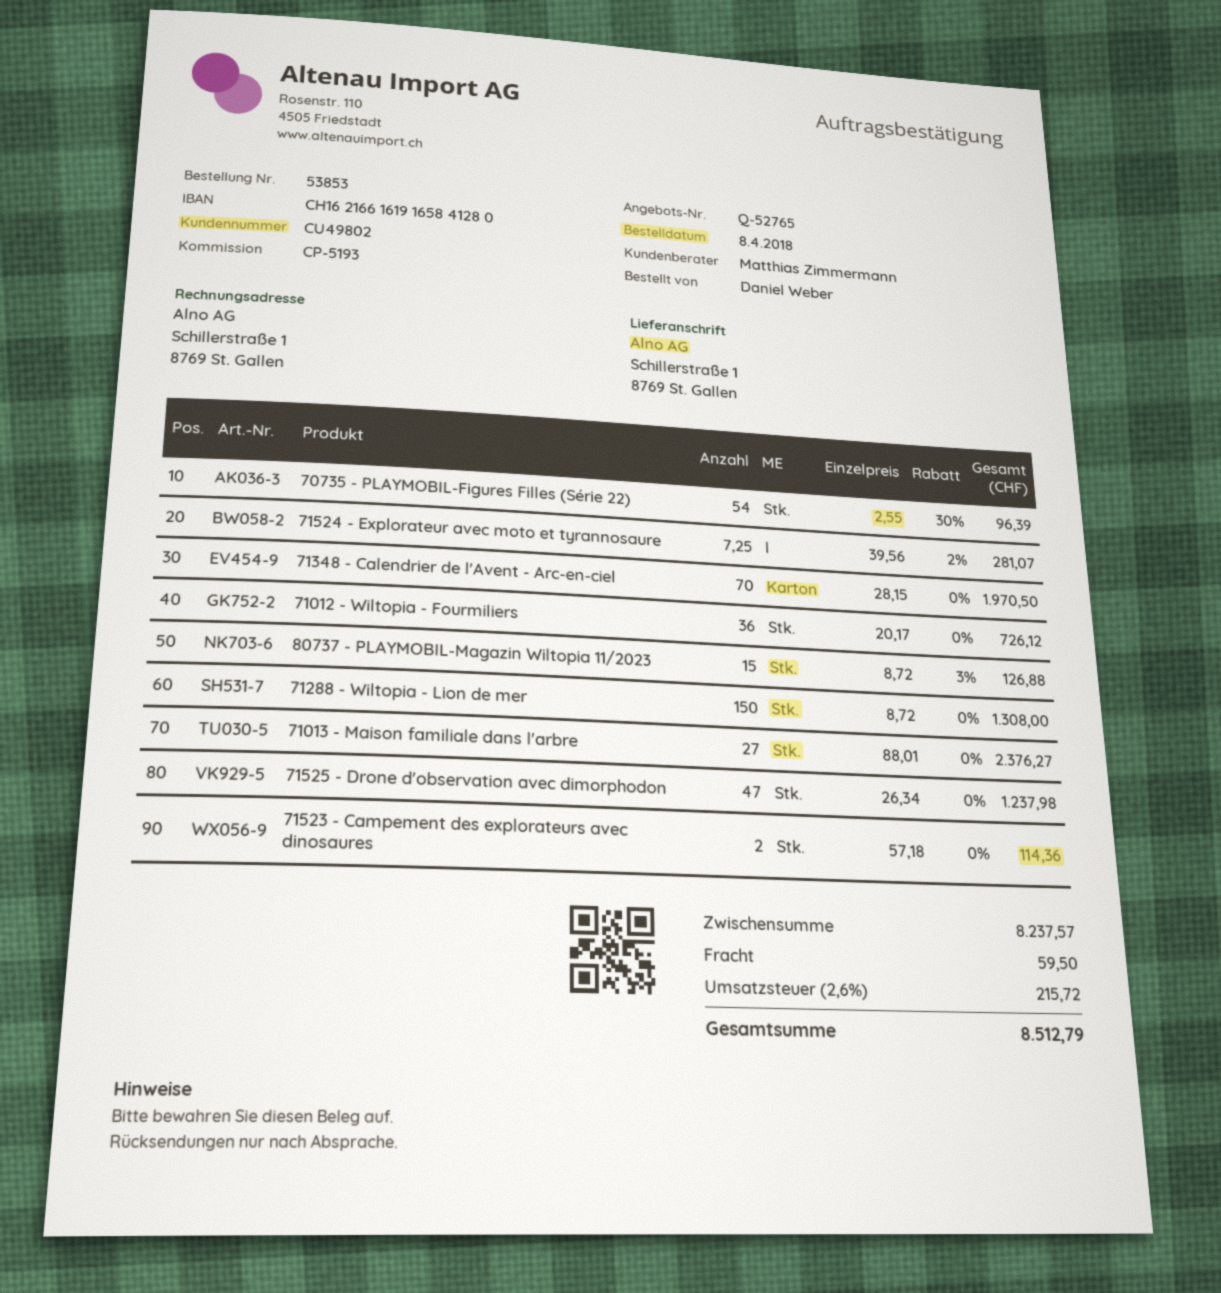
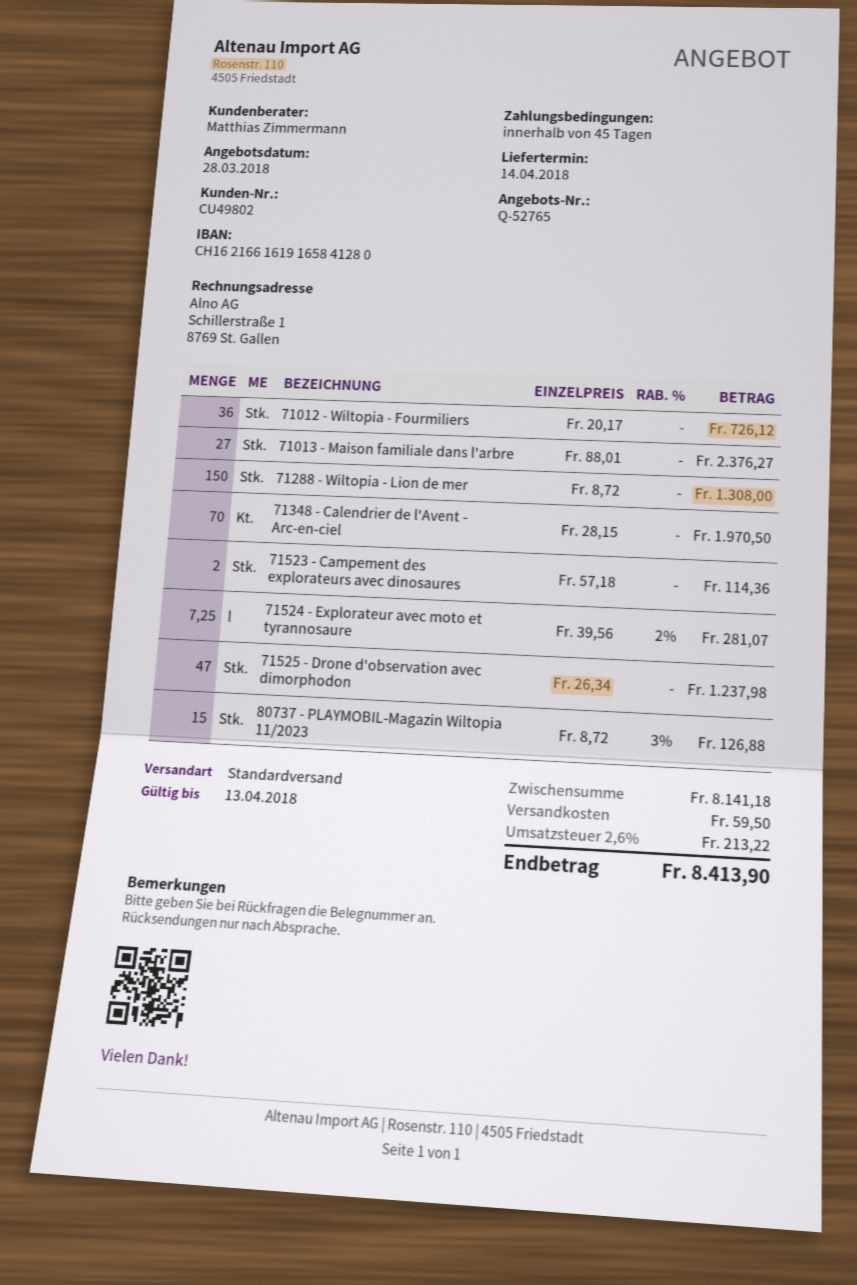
70735 - PLAYMOBIL-Figures Filles (Série 22): 54 x 2.55 - 30% = 96.39 -> none
subtotal: 8237.57 -> 8141.18
tax: 2.6% = 215.72 -> 2.6% = 213.22
total: 8512.79 -> 8413.90

